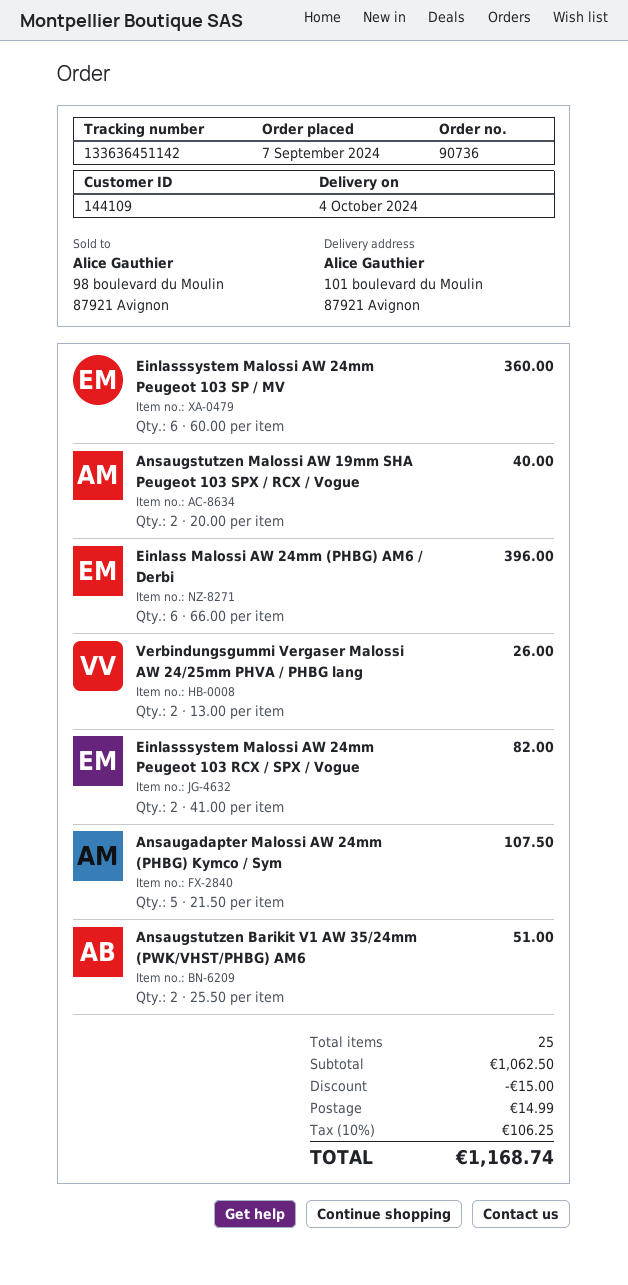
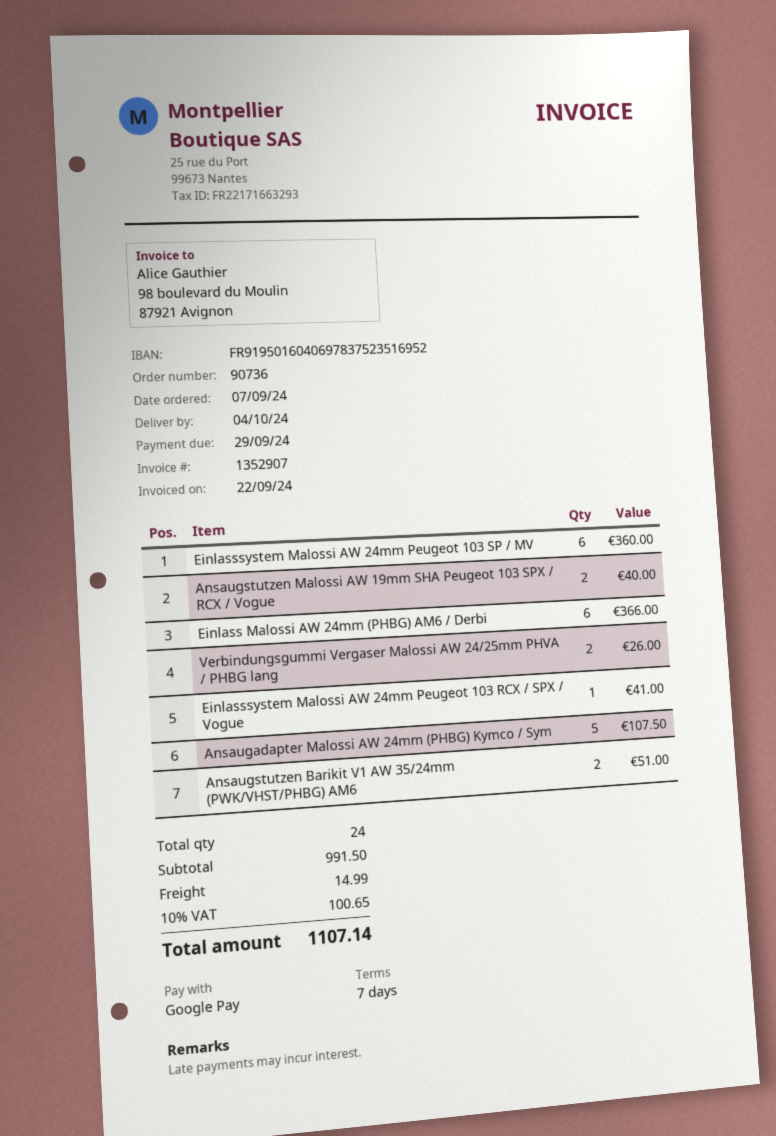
Einlass Malossi AW 24mm (PHBG) AM6 / Derbi: 6 for 396.00 -> 6 for 366.00
Einlasssystem Malossi AW 24mm Peugeot 103 RCX / SPX / Vogue: 2 for 82.00 -> 1 for 41.00
total quantity: 25 -> 24
subtotal: 1062.50 -> 991.50
discount: 15.00 -> none
tax: 10% = 106.25 -> 10% = 100.65
total: 1168.74 -> 1107.14

